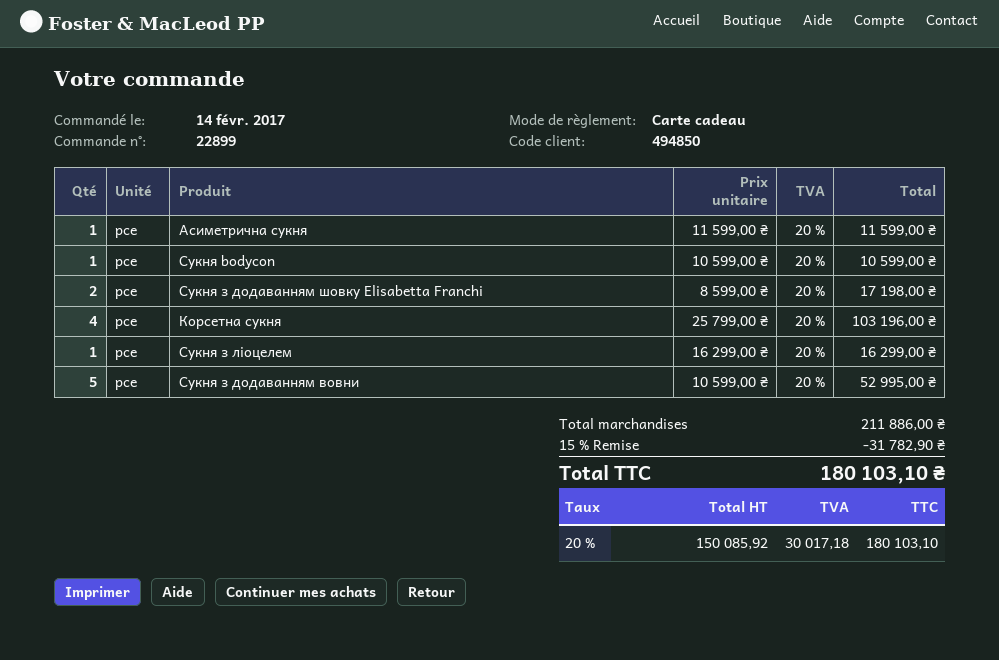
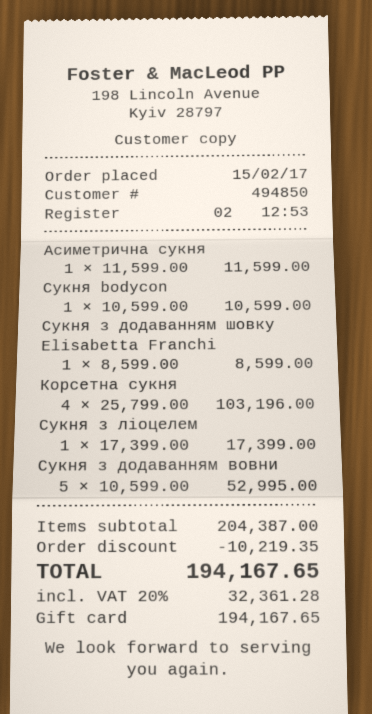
order date: 2017-02-14 -> 2017-02-15
Сукня з додаванням шовку Elisabetta Franchi: 2 x 8599.00 = 17198.00 -> 1 x 8599.00 = 8599.00
Сукня з ліоцелем: 1 x 16299.00 = 16299.00 -> 1 x 17399.00 = 17399.00
subtotal: 211886.00 -> 204387.00
discount: 31782.90 -> 10219.35
tax: 20% = 30017.18 -> 20% = 32361.28
total: 180103.10 -> 194167.65

